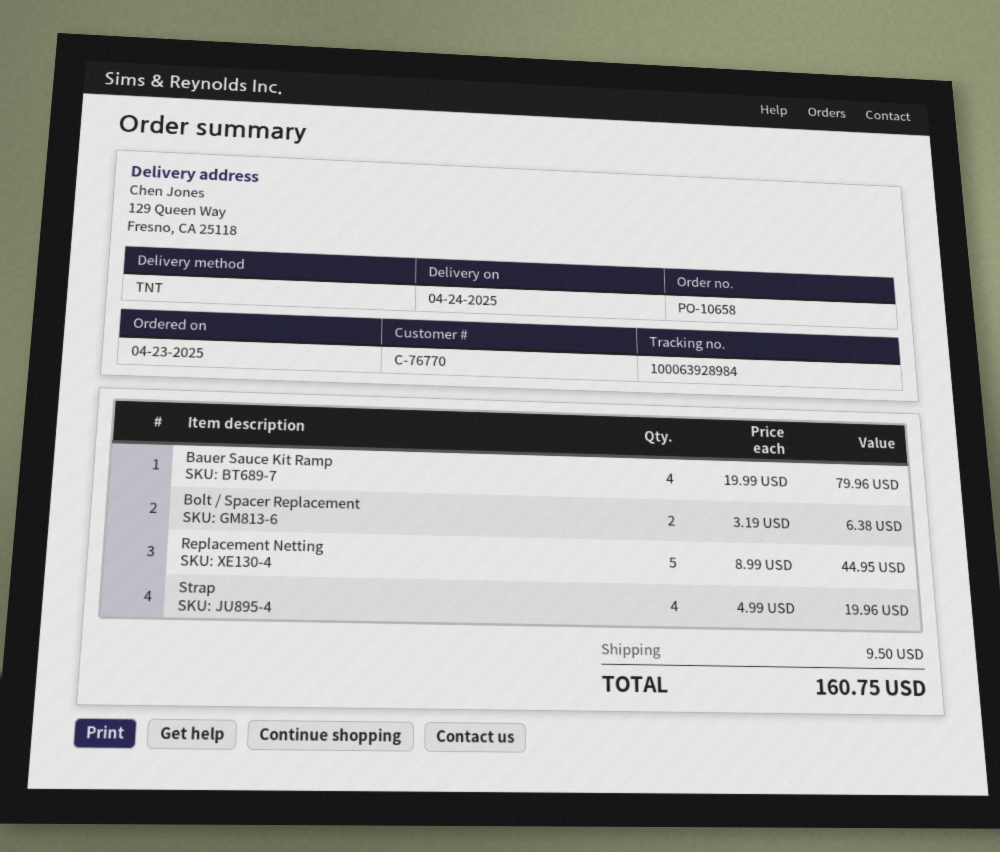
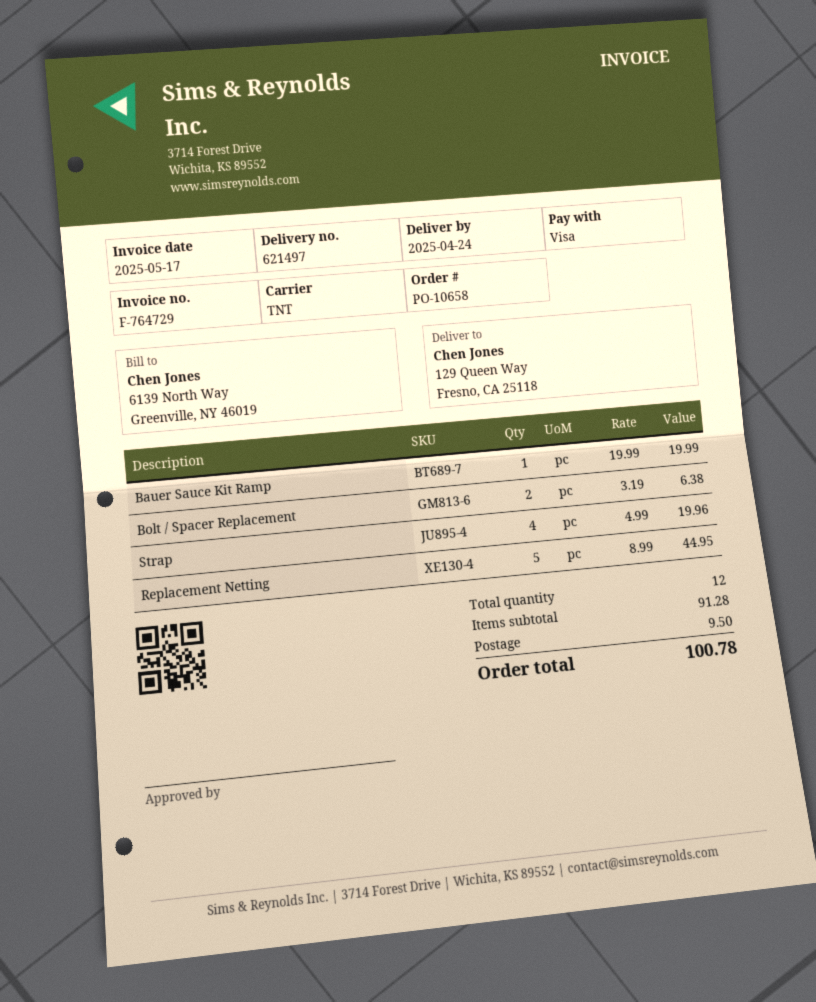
Bauer Sauce Kit Ramp: 4 x 19.99 = 79.96 -> 1 x 19.99 = 19.99
total: 160.75 -> 100.78

